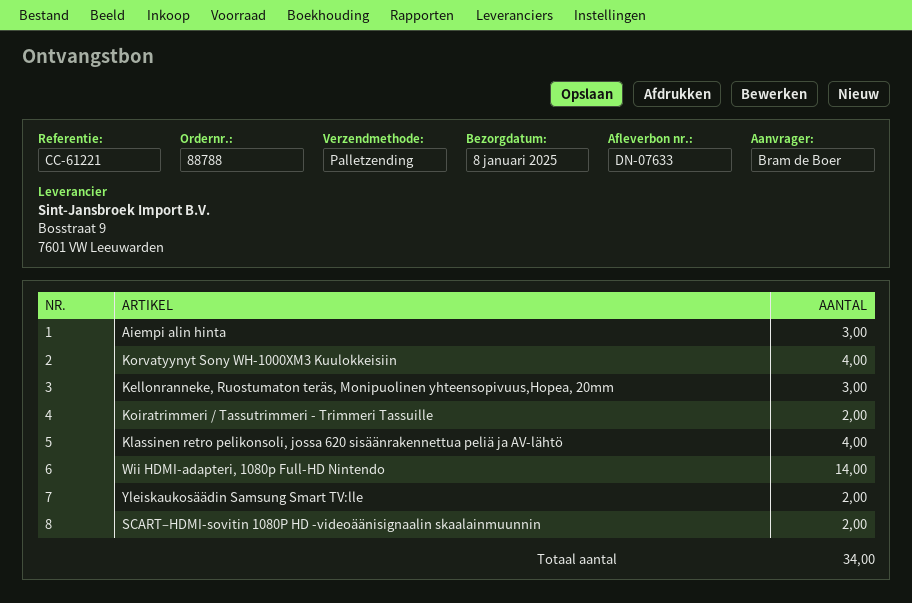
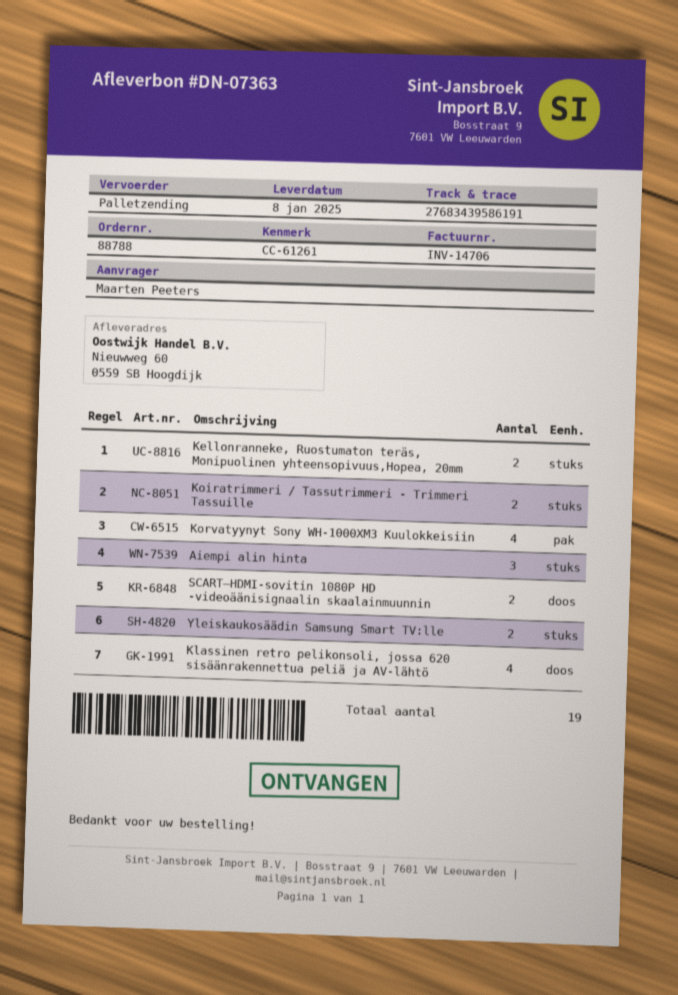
delivery note number: DN-07633 -> DN-07363
reference: CC-61221 -> CC-61261
ordered by: Bram de Boer -> Maarten Peeters
Kellonranneke, Ruostumaton teräs, Monipuolinen yhteensopivuus,Hopea, 20mm: 3 -> 2
Wii HDMI-adapteri, 1080p Full-HD Nintendo: 14 -> none
total quantity: 34 -> 19

